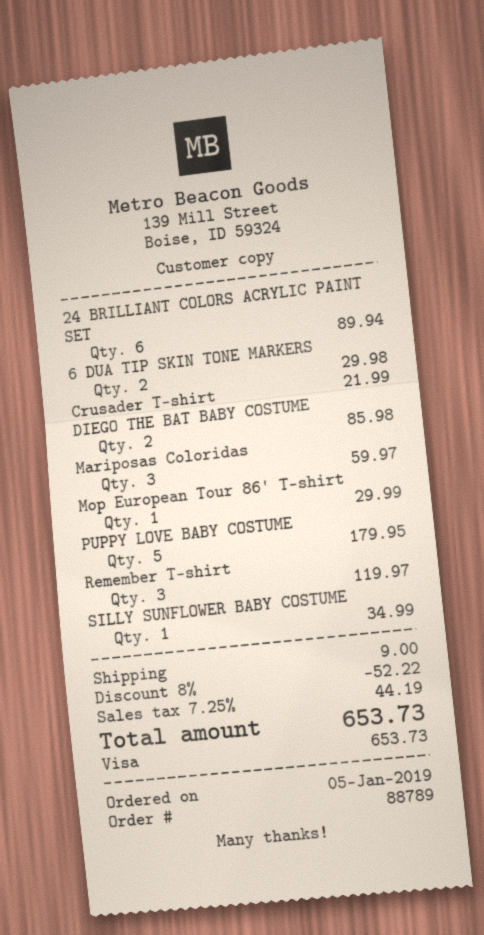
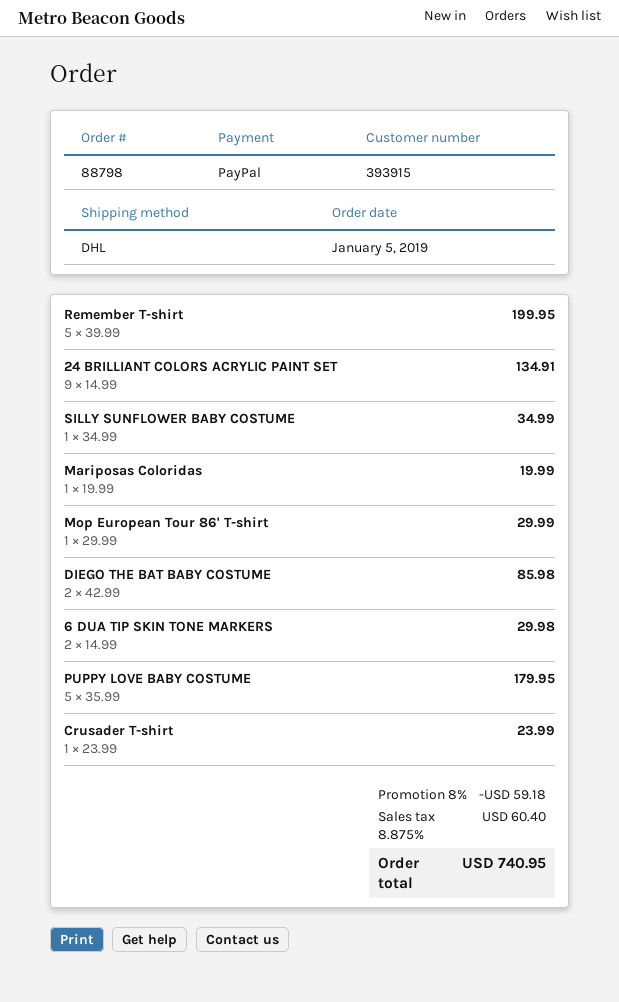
order number: 88789 -> 88798
payment method: Visa -> PayPal
24 BRILLIANT COLORS ACRYLIC PAINT SET: 6 for 89.94 -> 9 for 134.91
Crusader T-shirt: 1 for 21.99 -> 1 for 23.99
Mariposas Coloridas: 3 for 59.97 -> 1 for 19.99
Remember T-shirt: 3 for 119.97 -> 5 for 199.95
discount: 8% = 52.22 -> 8% = 59.18
shipping: 9.00 -> none
tax: 7.25% = 44.19 -> 8.875% = 60.40
total: 653.73 -> 740.95

